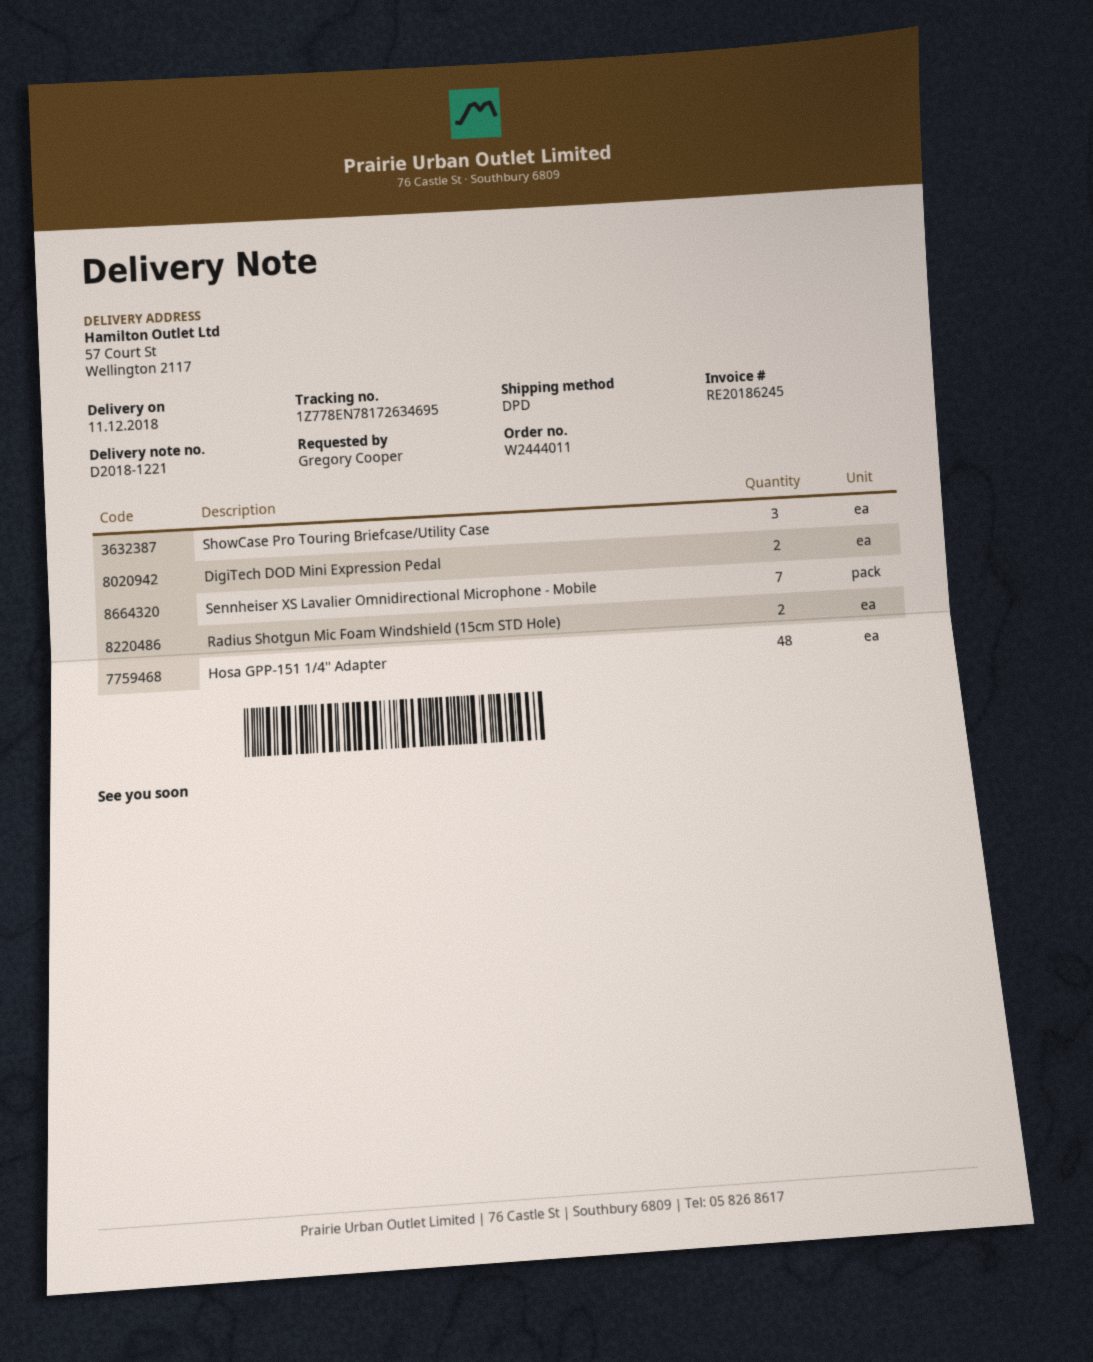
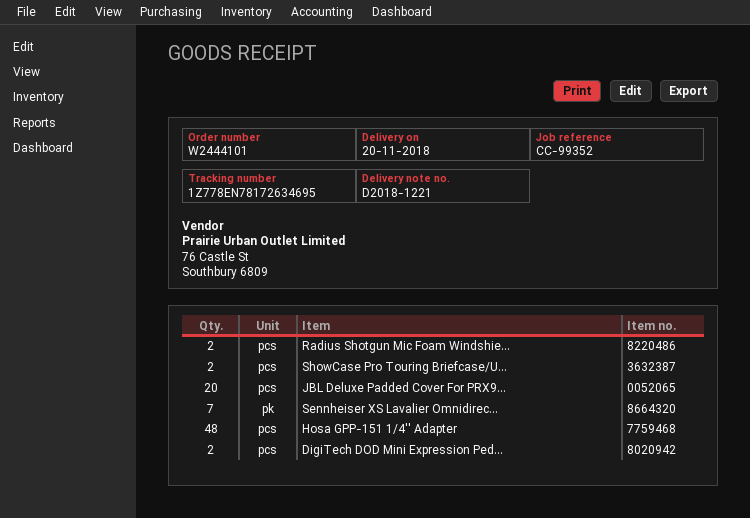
order number: W2444011 -> W2444101
delivery date: 2018-12-11 -> 2018-11-20
ShowCase Pro Touring Briefcase/Utility Case: 3 -> 2
JBL Deluxe Padded Cover For PRX9...: none -> 20

